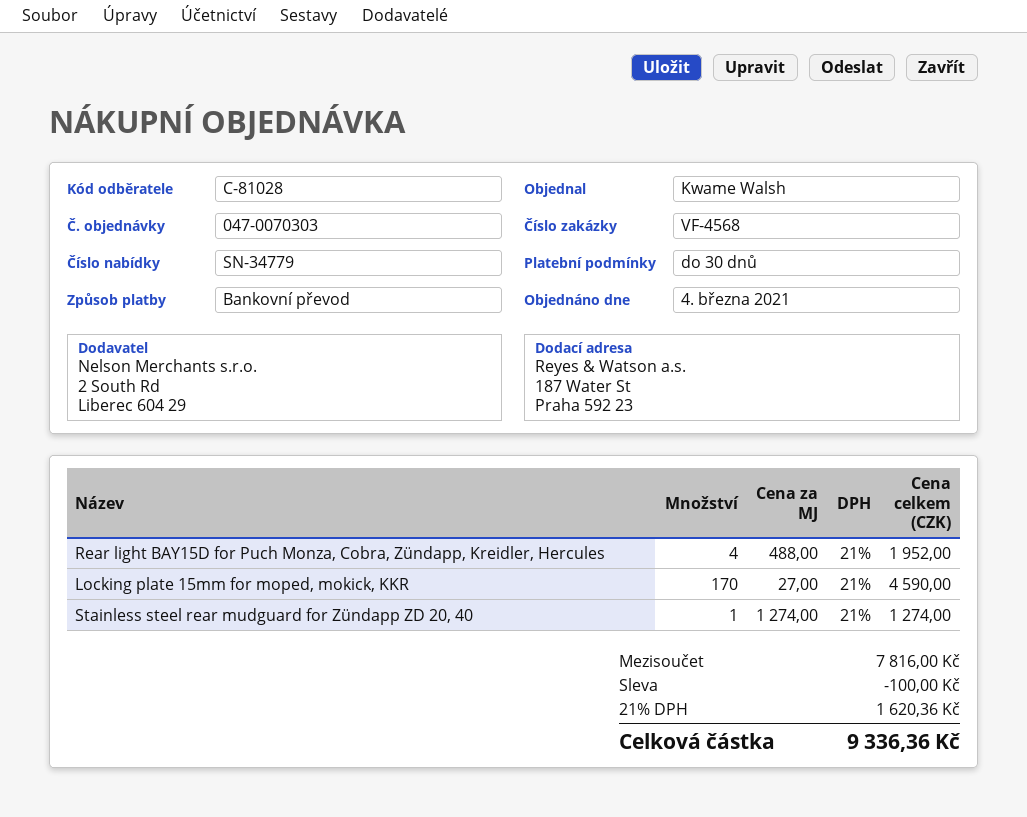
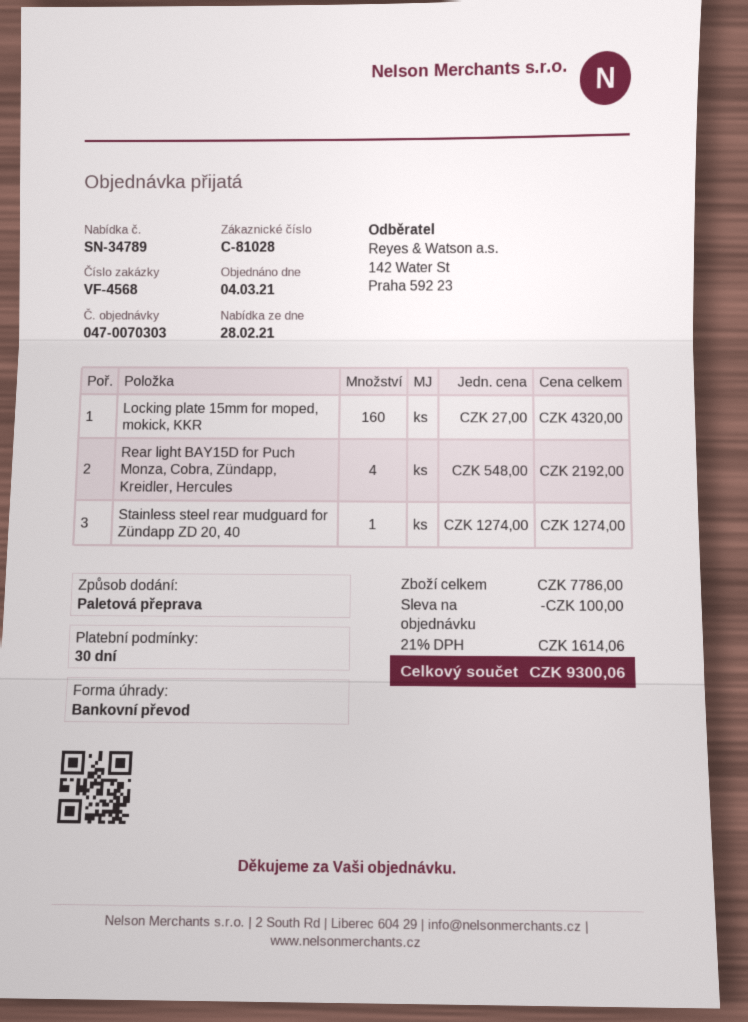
quote number: SN-34779 -> SN-34789
Rear light BAY15D for Puch Monza, Cobra, Zündapp, Kreidler, Hercules: 4 x 488.00 = 1952.00 -> 4 x 548.00 = 2192.00
Locking plate 15mm for moped, mokick, KKR: 170 x 27.00 = 4590.00 -> 160 x 27.00 = 4320.00
subtotal: 7816.00 -> 7786.00
tax: 21% = 1620.36 -> 21% = 1614.06
total: 9336.36 -> 9300.06

